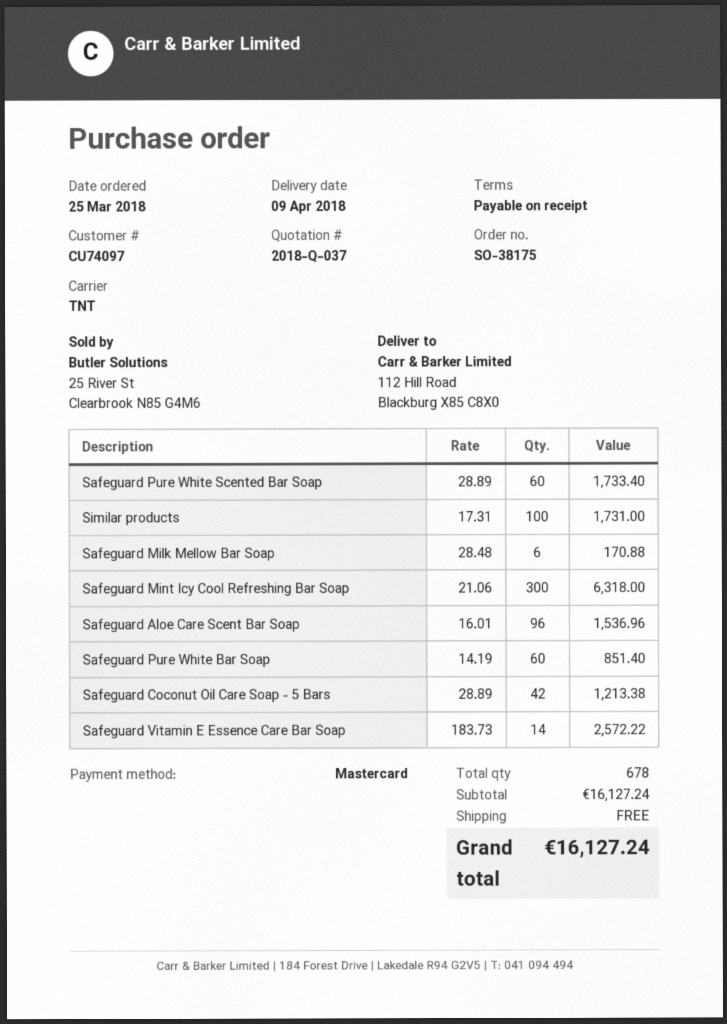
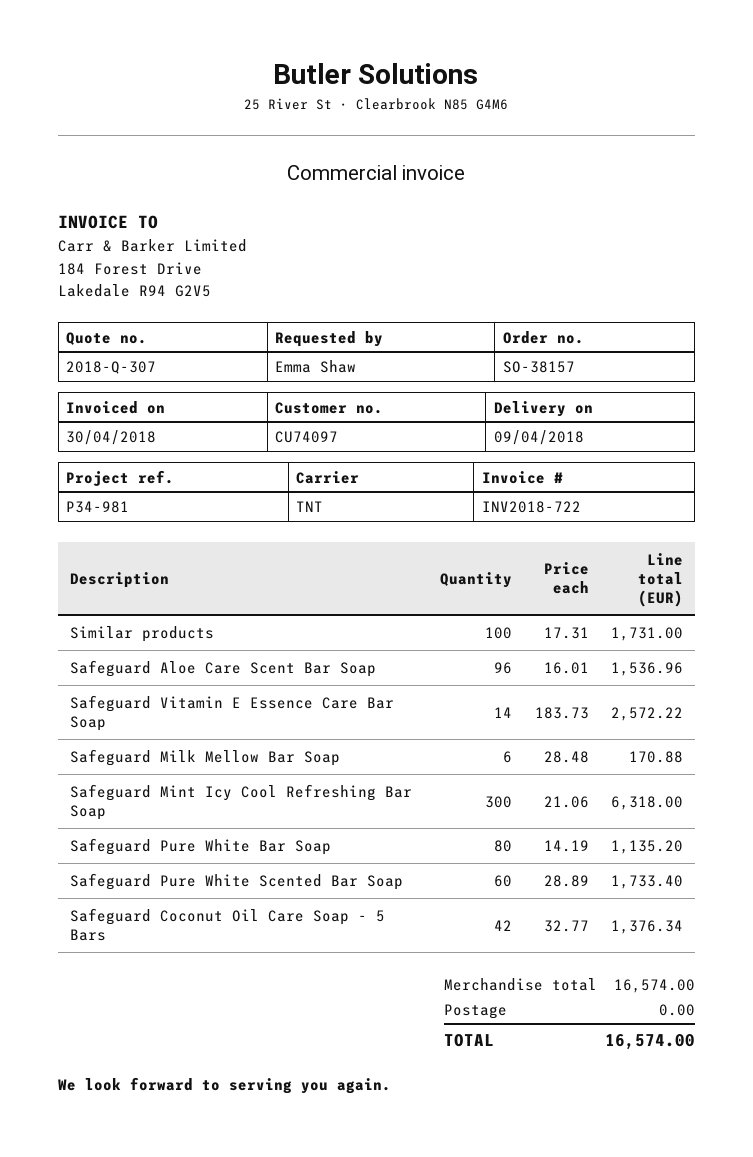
quote number: 2018-Q-037 -> 2018-Q-307
order number: SO-38175 -> SO-38157
Safeguard Pure White Bar Soap: 60 x 14.19 = 851.40 -> 80 x 14.19 = 1135.20
Safeguard Coconut Oil Care Soap - 5 Bars: 42 x 28.89 = 1213.38 -> 42 x 32.77 = 1376.34
subtotal: 16127.24 -> 16574.00
total: 16127.24 -> 16574.00

